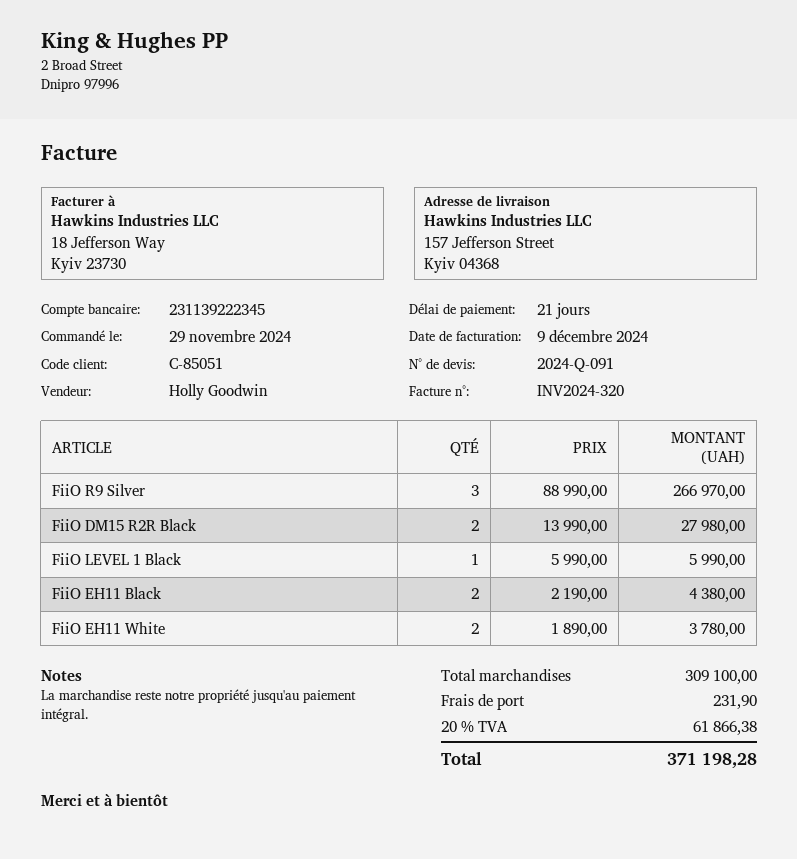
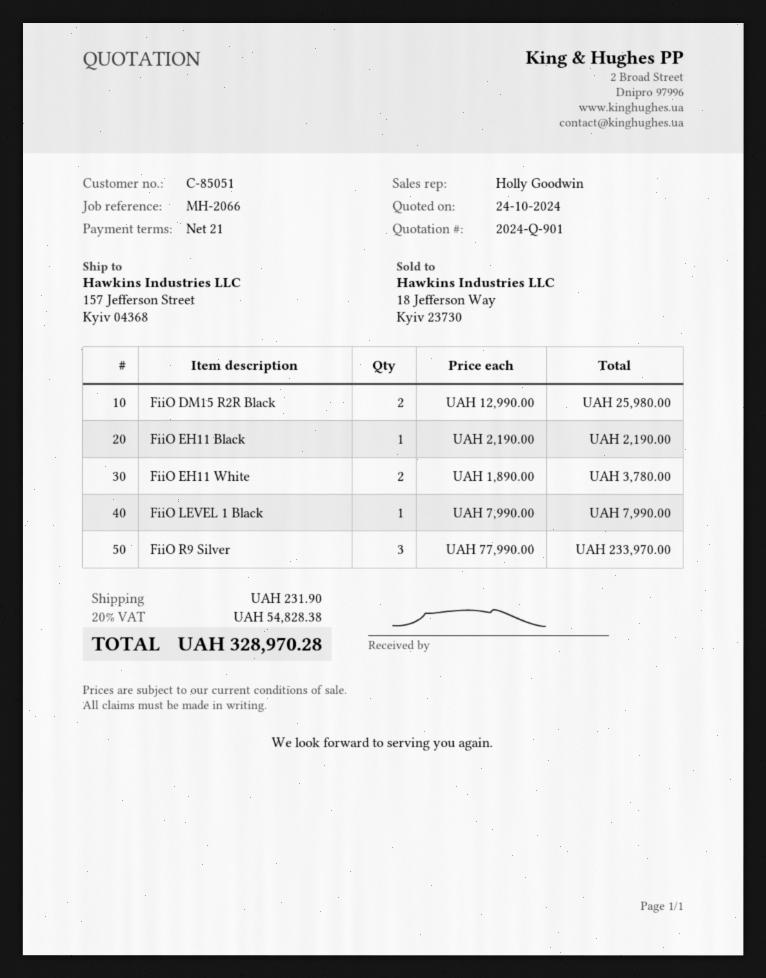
quote number: 2024-Q-091 -> 2024-Q-901
FiiO R9 Silver: 3 x 88990.00 = 266970.00 -> 3 x 77990.00 = 233970.00
FiiO DM15 R2R Black: 2 x 13990.00 = 27980.00 -> 2 x 12990.00 = 25980.00
FiiO LEVEL 1 Black: 1 x 5990.00 = 5990.00 -> 1 x 7990.00 = 7990.00
FiiO EH11 Black: 2 x 2190.00 = 4380.00 -> 1 x 2190.00 = 2190.00
tax: 20% = 61866.38 -> 20% = 54828.38
total: 371198.28 -> 328970.28

